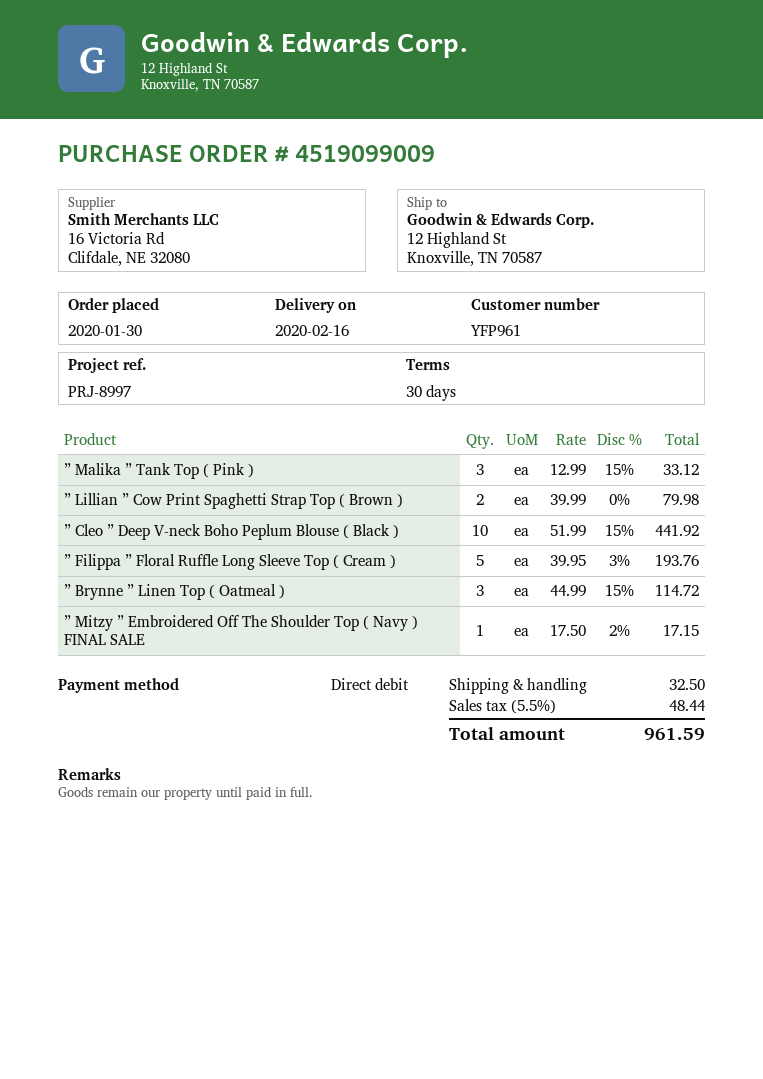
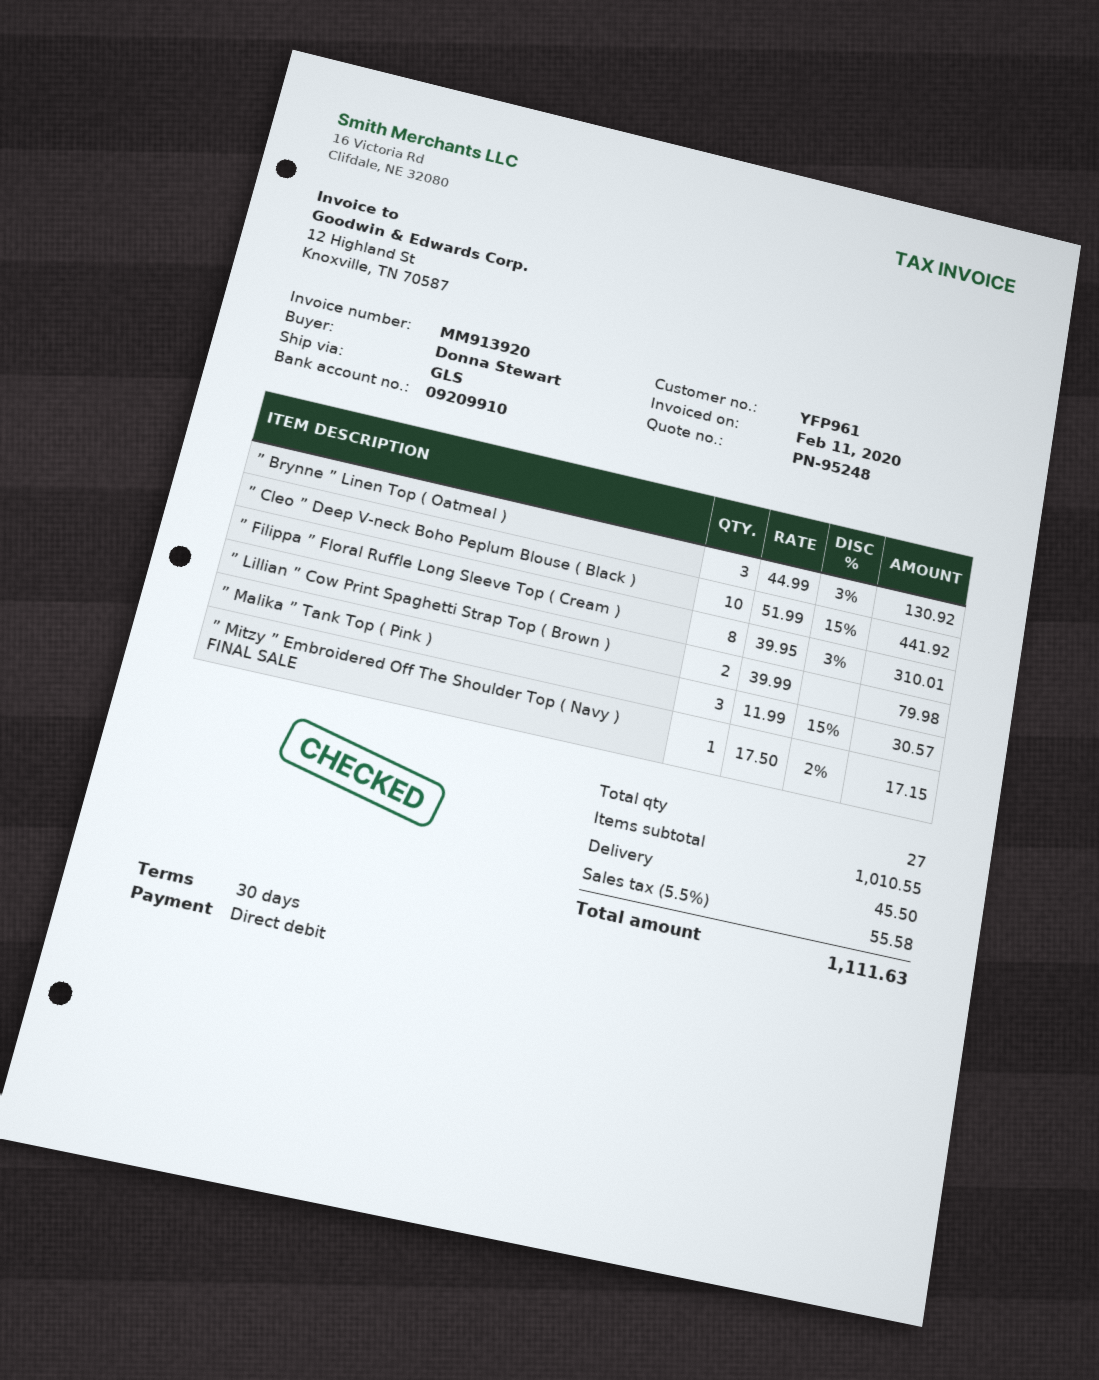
” Malika ” Tank Top ( Pink ): 3 x 12.99 - 15% = 33.12 -> 3 x 11.99 - 15% = 30.57
” Filippa ” Floral Ruffle Long Sleeve Top ( Cream ): 5 x 39.95 - 3% = 193.76 -> 8 x 39.95 - 3% = 310.01
” Brynne ” Linen Top ( Oatmeal ): 3 x 44.99 - 15% = 114.72 -> 3 x 44.99 - 3% = 130.92
shipping: 32.50 -> 45.50
tax: 5.5% = 48.44 -> 5.5% = 55.58
total: 961.59 -> 1111.63

